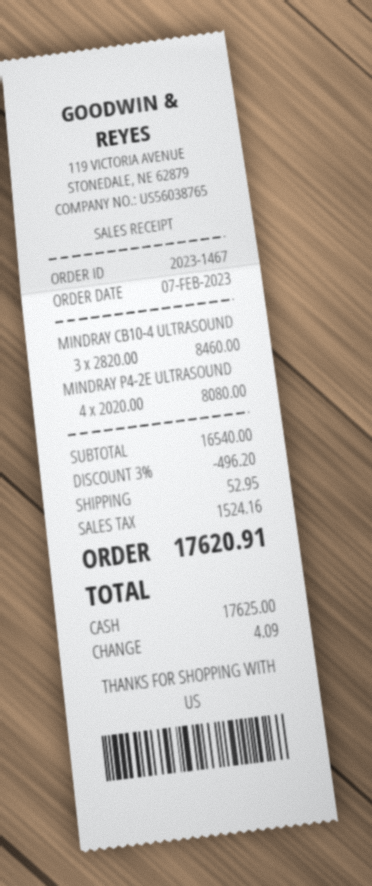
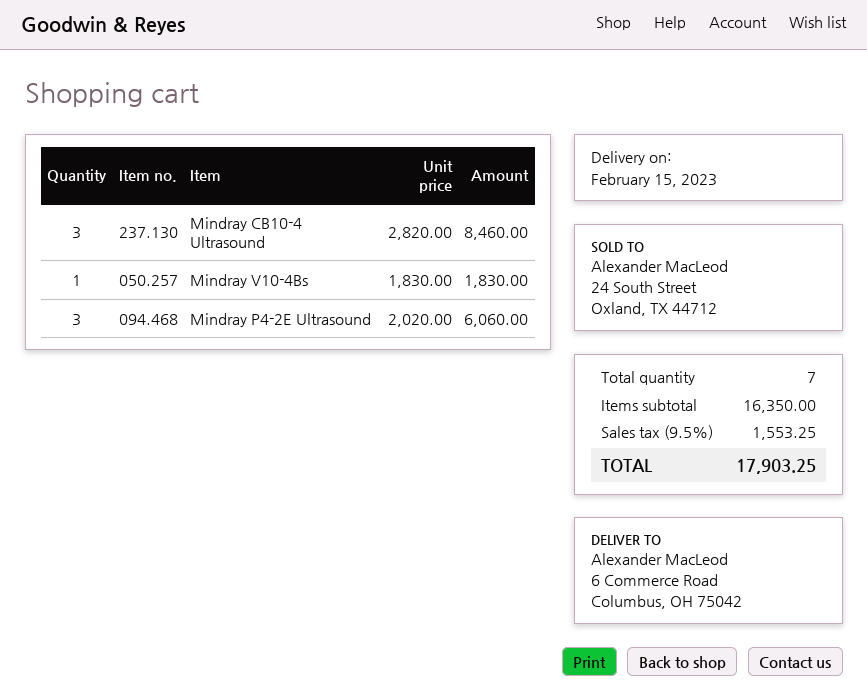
MINDRAY P4-2E ULTRASOUND: 4 x 2020.00 = 8080.00 -> 3 x 2020.00 = 6060.00
Mindray V10-4Bs: none -> 1 x 1830.00 = 1830.00
subtotal: 16540.00 -> 16350.00
discount: 3% = 496.20 -> none
shipping: 52.95 -> none
tax: 1524.16 -> 1553.25
total: 17620.91 -> 17903.25

